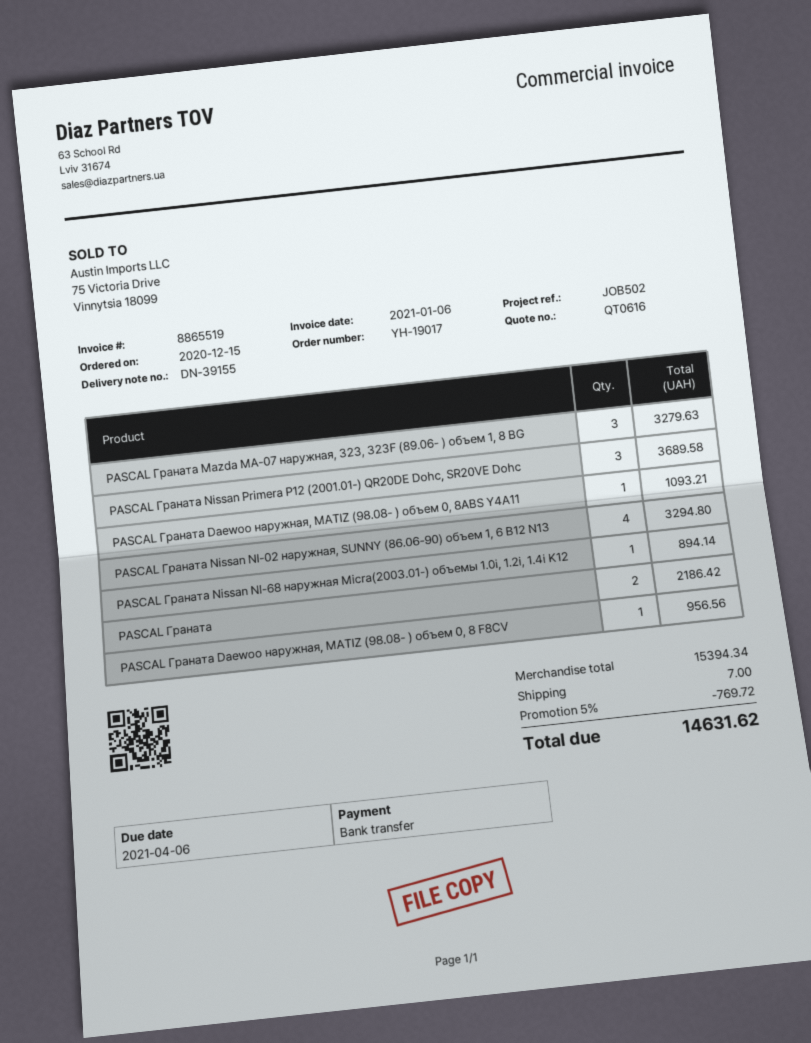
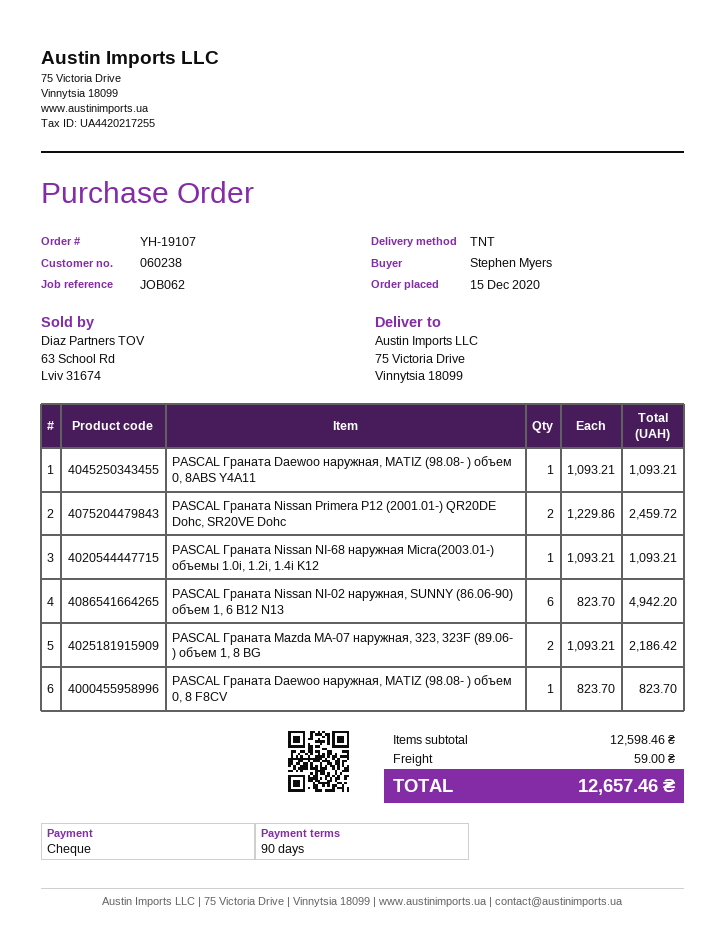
order number: YH-19017 -> YH-19107
reference: JOB502 -> JOB062
payment method: bank transfer -> cheque
PASCAL Граната Mazda MA-07 наружная, 323, 323F (89.06- ) объем 1, 8 BG: 3 for 3279.63 -> 2 for 2186.42
PASCAL Граната Nissan Primera P12 (2001.01-) QR20DE Dohc, SR20VE Dohc: 3 for 3689.58 -> 2 for 2459.72
PASCAL Граната Nissan NI-02 наружная, SUNNY (86.06-90) объем 1, 6 B12 N13: 4 for 3294.80 -> 6 for 4942.20
PASCAL Граната Nissan NI-68 наружная Micra(2003.01-) объемы 1.0i, 1.2i, 1.4i K12: 1 for 894.14 -> 1 for 1093.21
PASCAL Граната: 2 for 2186.42 -> none
PASCAL Граната Daewoo наружная, MATIZ (98.08- ) объем 0, 8 F8CV: 1 for 956.56 -> 1 for 823.70
subtotal: 15394.34 -> 12598.46
discount: 5% = 769.72 -> none
shipping: 7.00 -> 59.00
total: 14631.62 -> 12657.46

